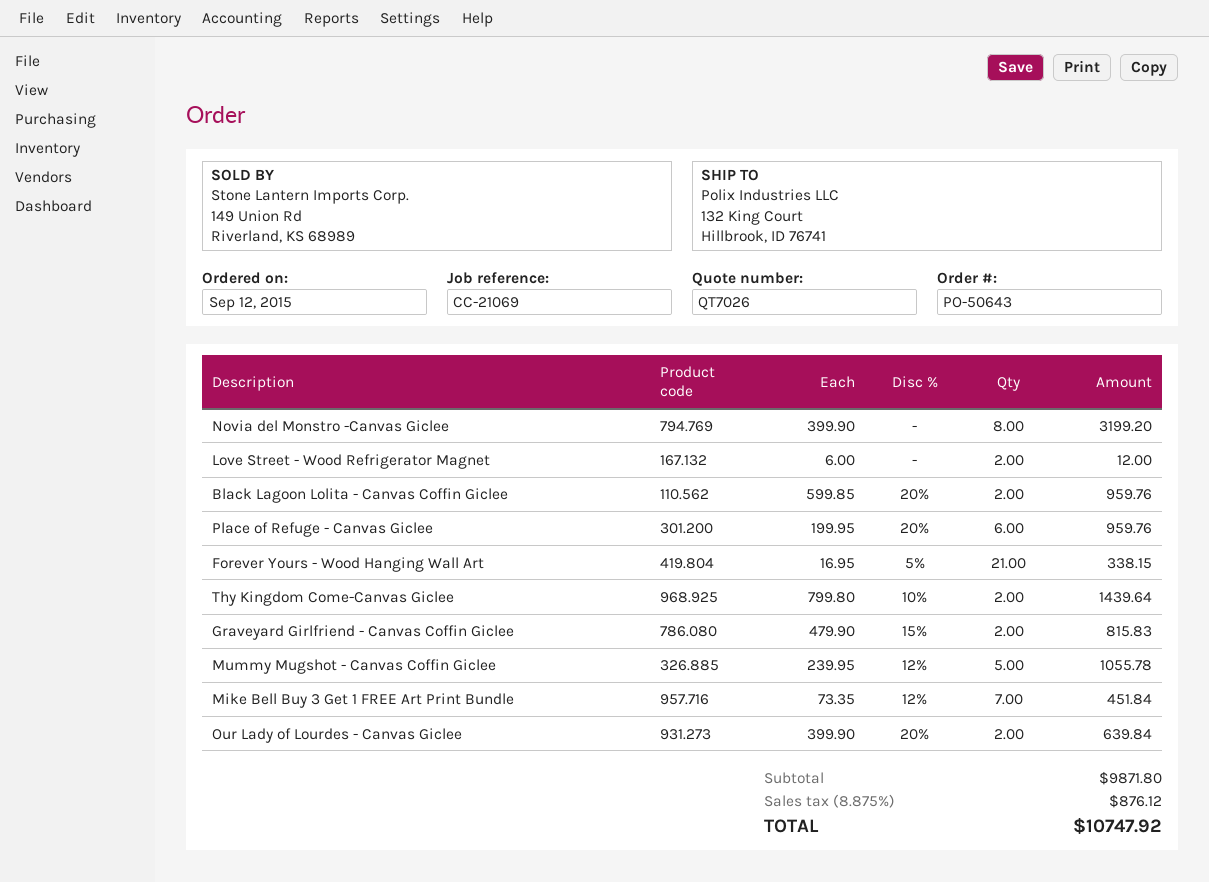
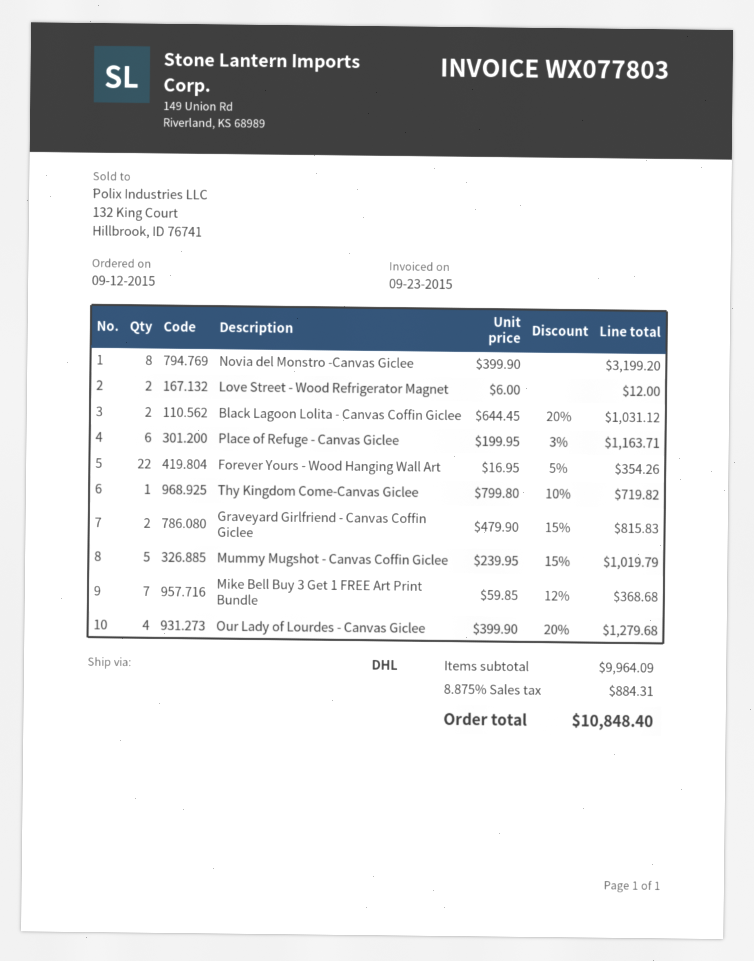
Black Lagoon Lolita - Canvas Coffin Giclee: 2 x 599.85 - 20% = 959.76 -> 2 x 644.45 - 20% = 1031.12
Place of Refuge - Canvas Giclee: 6 x 199.95 - 20% = 959.76 -> 6 x 199.95 - 3% = 1163.71
Forever Yours - Wood Hanging Wall Art: 21 x 16.95 - 5% = 338.15 -> 22 x 16.95 - 5% = 354.26
Thy Kingdom Come-Canvas Giclee: 2 x 799.80 - 10% = 1439.64 -> 1 x 799.80 - 10% = 719.82
Mummy Mugshot - Canvas Coffin Giclee: 5 x 239.95 - 12% = 1055.78 -> 5 x 239.95 - 15% = 1019.79
Mike Bell Buy 3 Get 1 FREE Art Print Bundle: 7 x 73.35 - 12% = 451.84 -> 7 x 59.85 - 12% = 368.68
Our Lady of Lourdes - Canvas Giclee: 2 x 399.90 - 20% = 639.84 -> 4 x 399.90 - 20% = 1279.68
subtotal: 9871.80 -> 9964.09
tax: 8.875% = 876.12 -> 8.875% = 884.31
total: 10747.92 -> 10848.40

